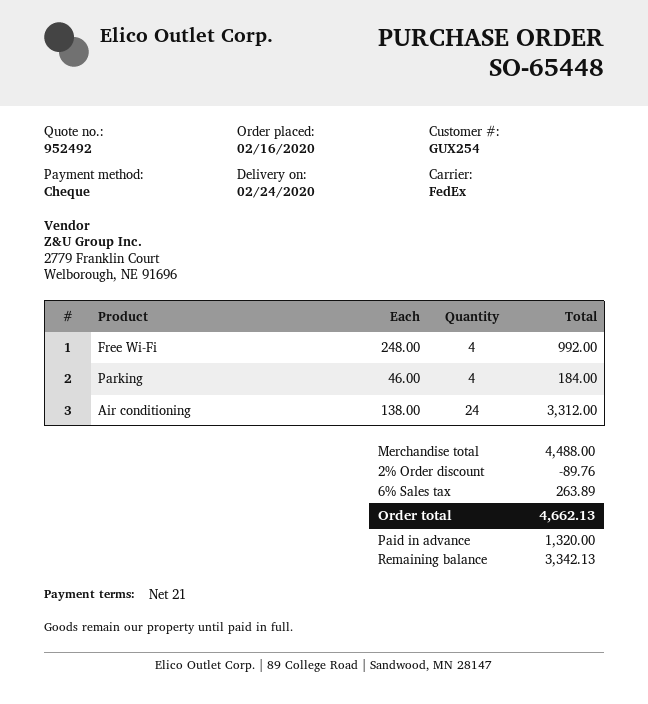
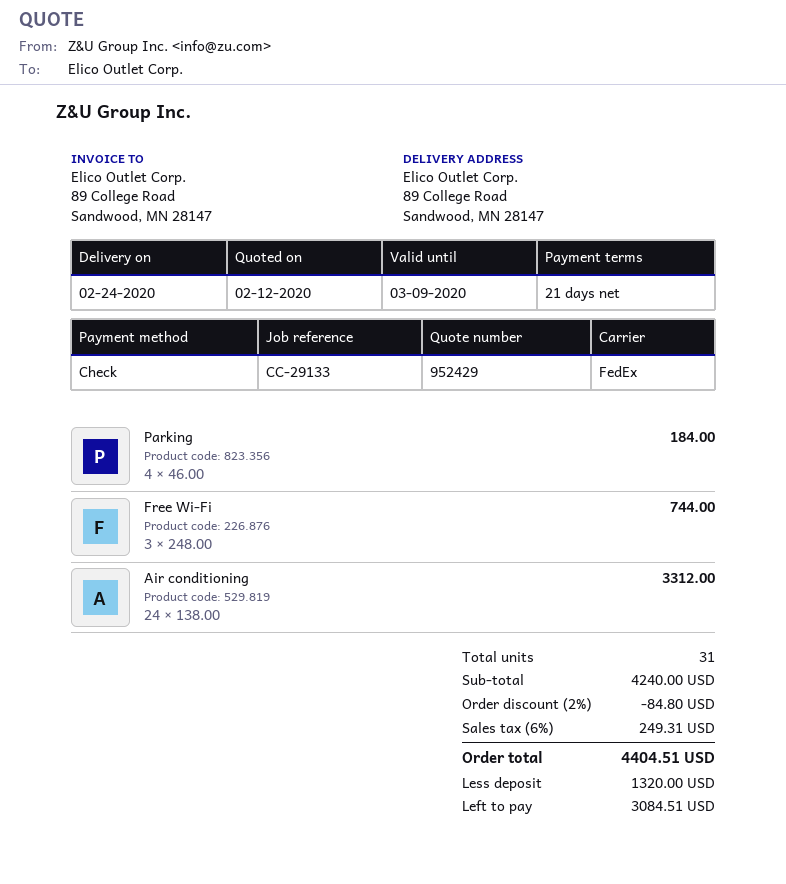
quote number: 952492 -> 952429
Free Wi-Fi: 4 x 248.00 = 992.00 -> 3 x 248.00 = 744.00
subtotal: 4488.00 -> 4240.00
discount: 2% = 89.76 -> 2% = 84.80
tax: 6% = 263.89 -> 6% = 249.31
total: 4662.13 -> 4404.51
balance: 3342.13 -> 3084.51

